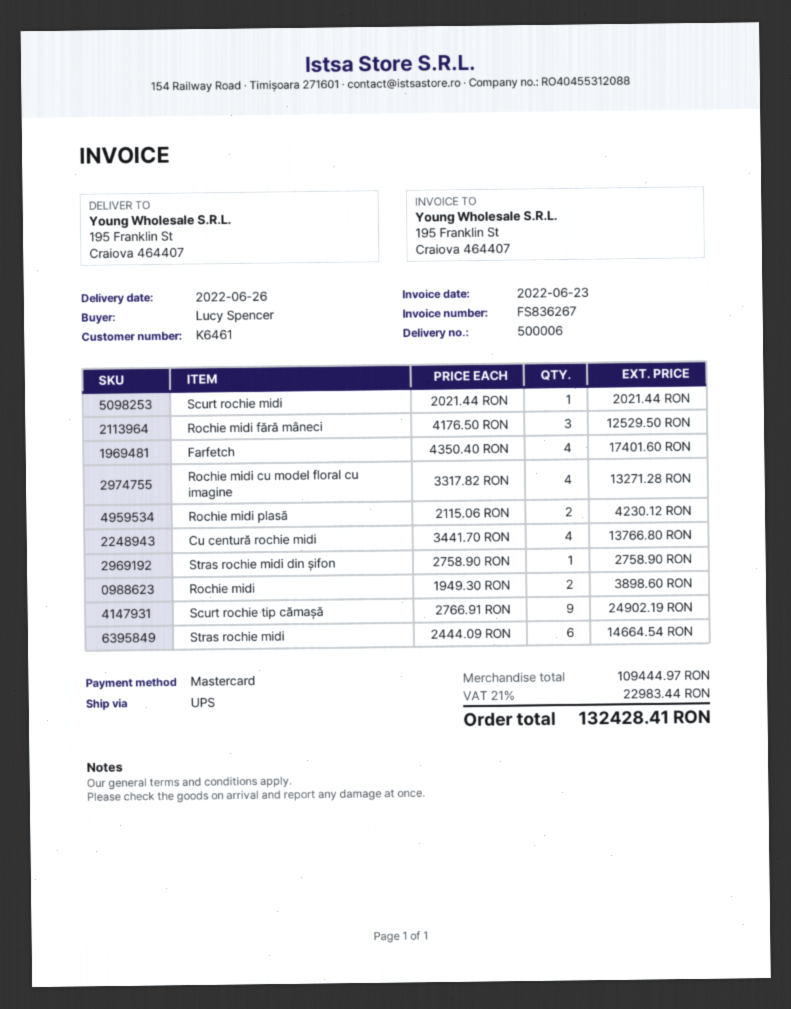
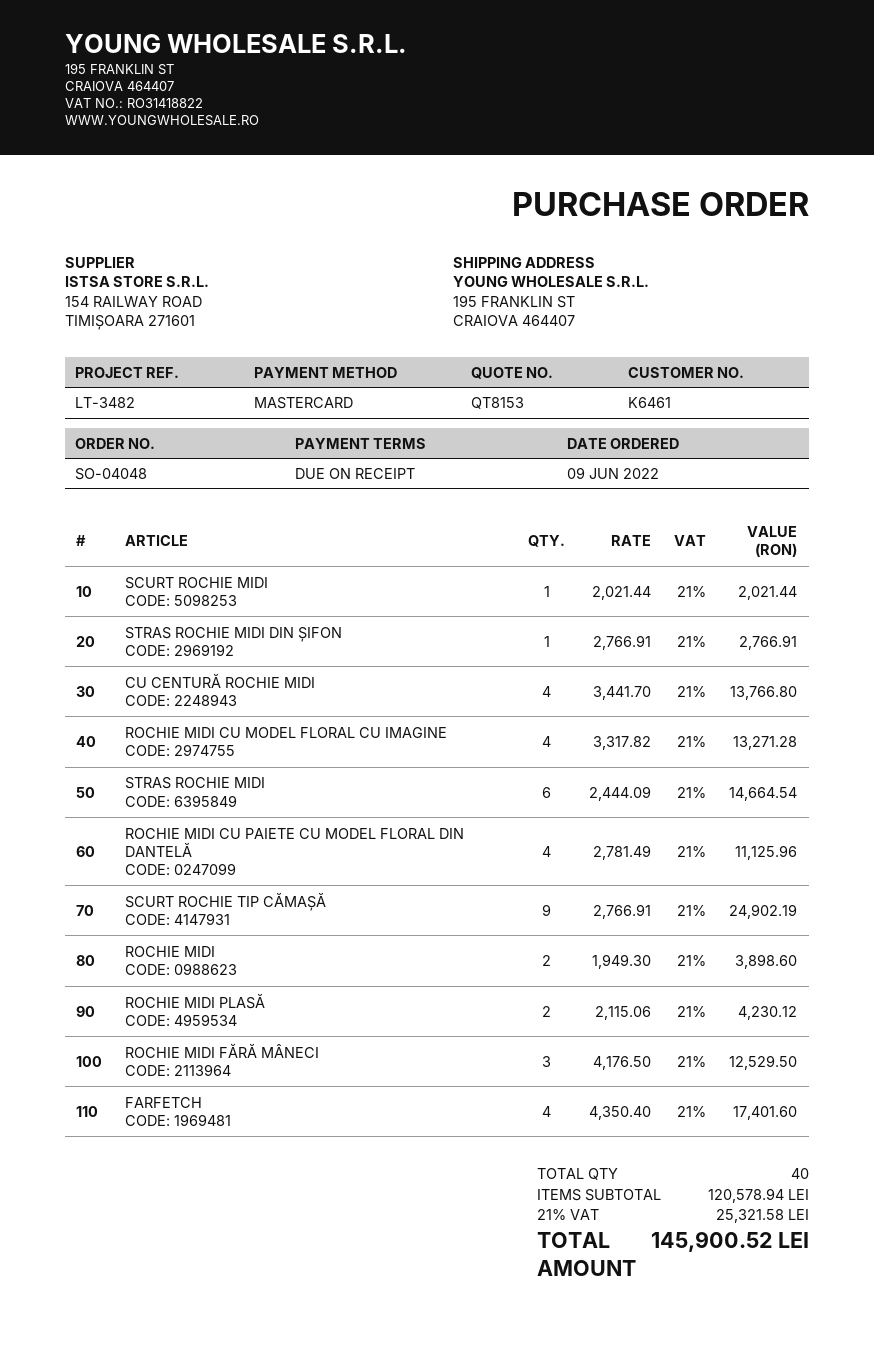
Stras rochie midi din șifon: 1 x 2758.90 = 2758.90 -> 1 x 2766.91 = 2766.91
ROCHIE MIDI CU PAIETE CU MODEL FLORAL DIN DANTELĂ: none -> 4 x 2781.49 = 11125.96
subtotal: 109444.97 -> 120578.94
tax: 21% = 22983.44 -> 21% = 25321.58
total: 132428.41 -> 145900.52

